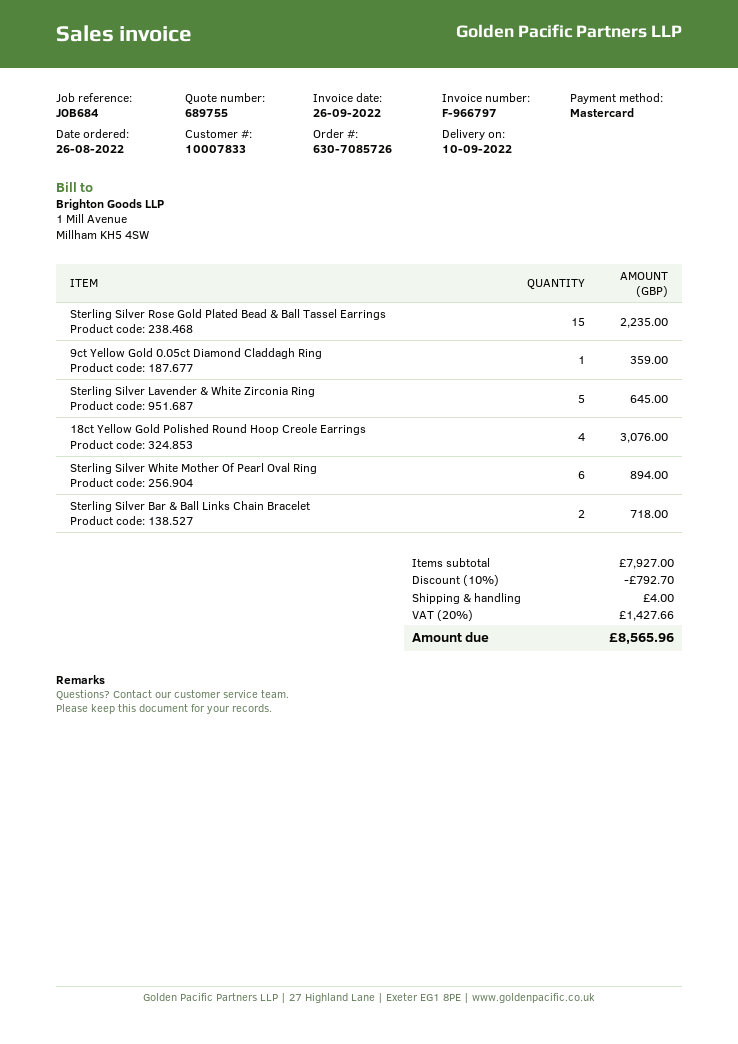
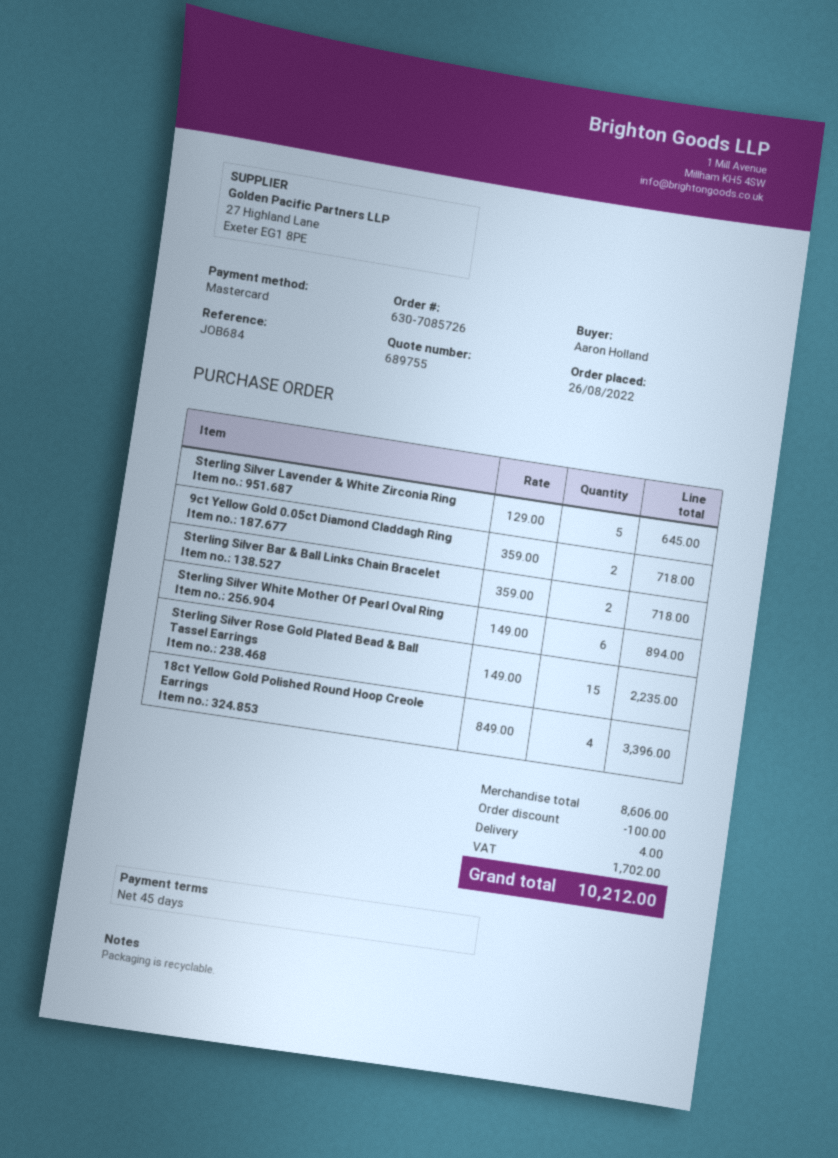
9ct Yellow Gold 0.05ct Diamond Claddagh Ring: 1 for 359.00 -> 2 for 718.00
18ct Yellow Gold Polished Round Hoop Creole Earrings: 4 for 3076.00 -> 4 for 3396.00
subtotal: 7927.00 -> 8606.00
discount: 792.70 -> 100.00
tax: 1427.66 -> 1702.00
total: 8565.96 -> 10212.00

